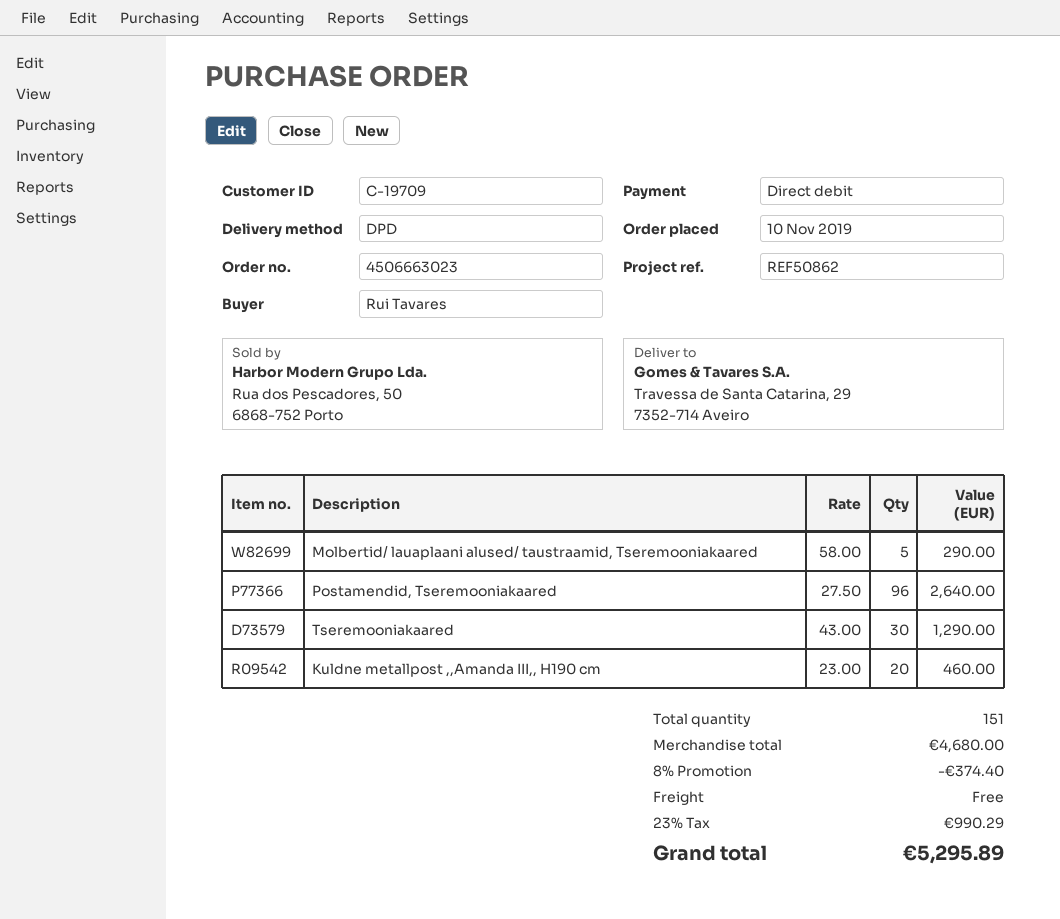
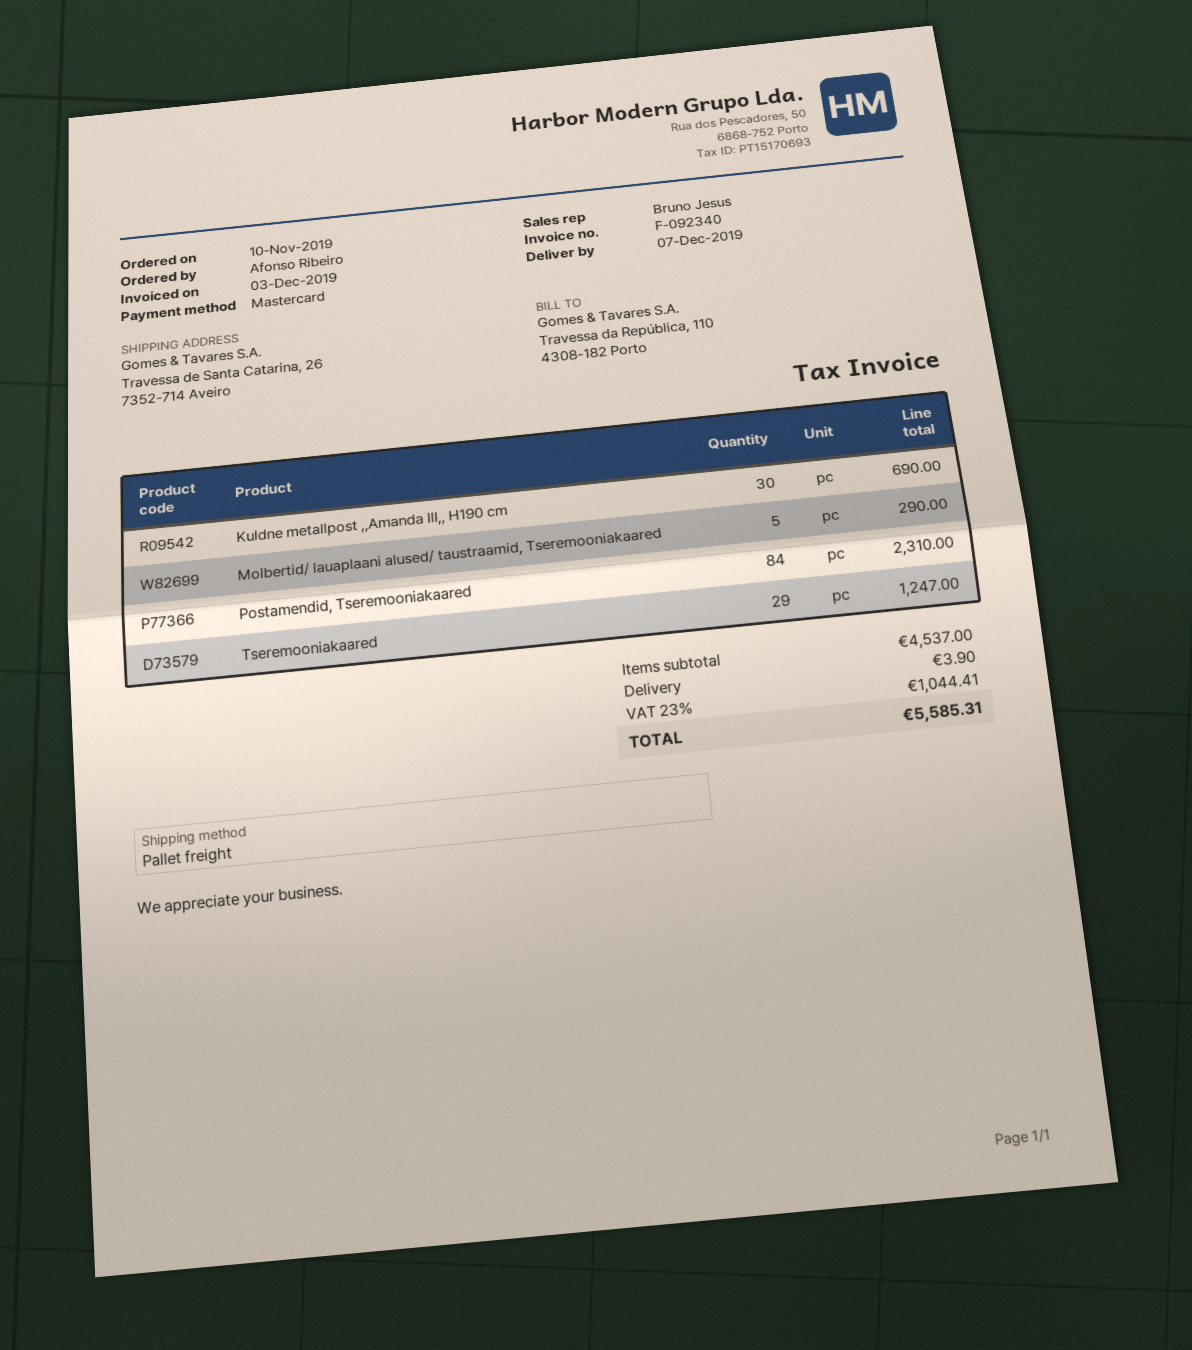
ordered by: Rui Tavares -> Afonso Ribeiro
payment method: direct debit -> Mastercard
shipping method: DPD -> pallet freight
ship to: Travessa de Santa Catarina, 29, 7352-714 Aveiro -> Travessa de Santa Catarina, 26, 7352-714 Aveiro
Postamendid, Tseremooniakaared: 96 for 2640.00 -> 84 for 2310.00
Tseremooniakaared: 30 for 1290.00 -> 29 for 1247.00
Kuldne metallpost ,,Amanda III,, H190 cm: 20 for 460.00 -> 30 for 690.00
subtotal: 4680.00 -> 4537.00
discount: 8% = 374.40 -> none
shipping: 0.00 -> 3.90
tax: 23% = 990.29 -> 23% = 1044.41
total: 5295.89 -> 5585.31

